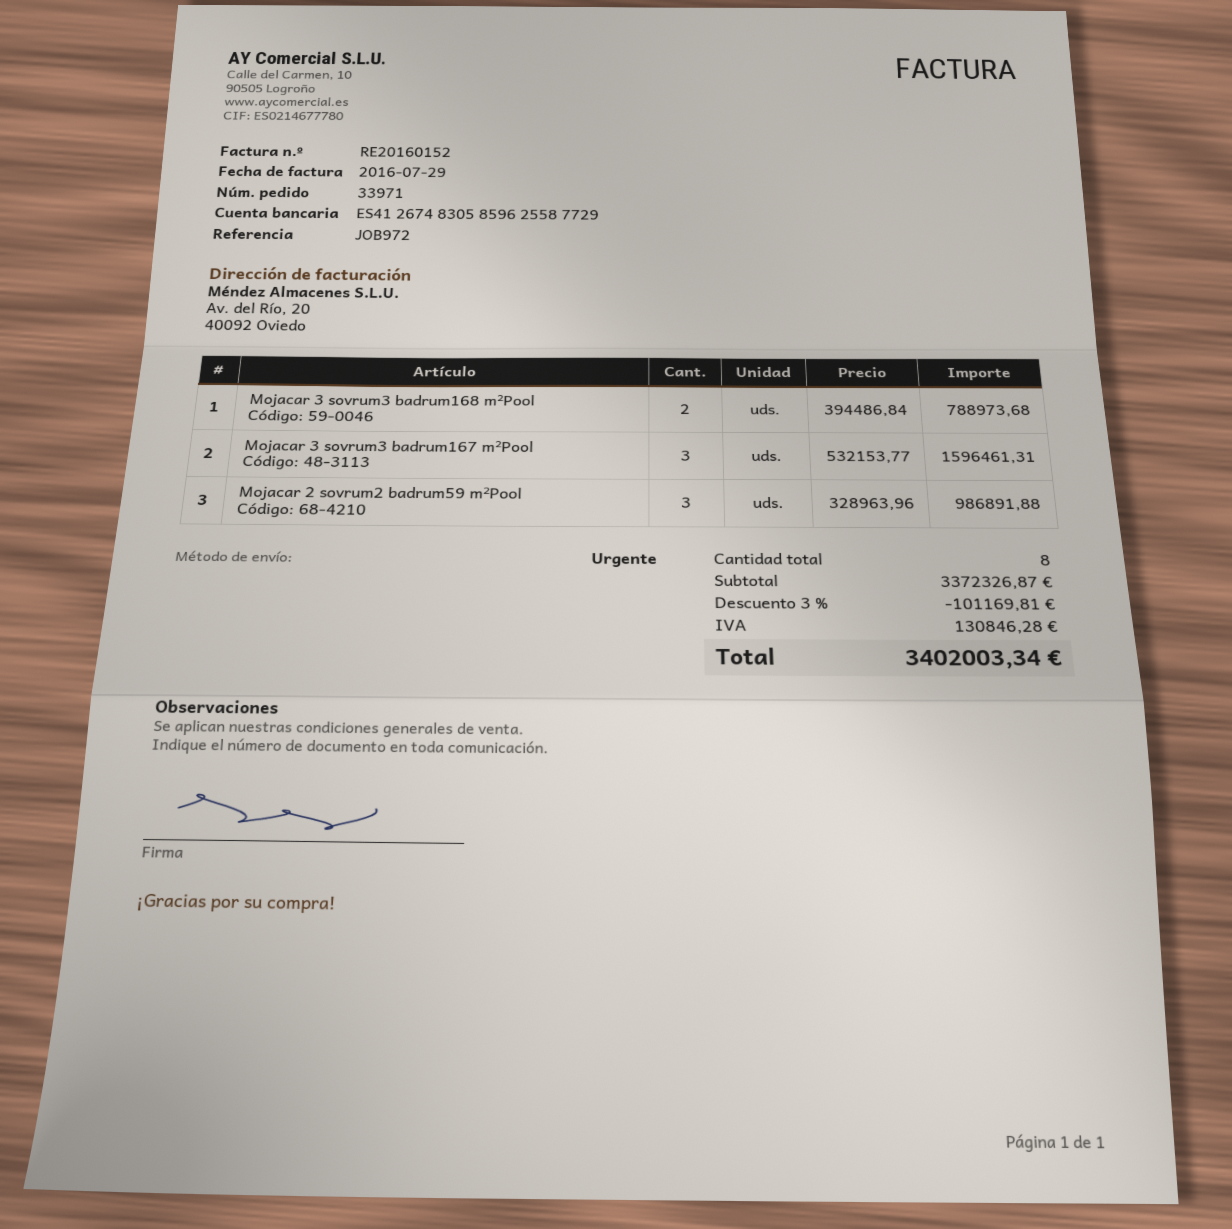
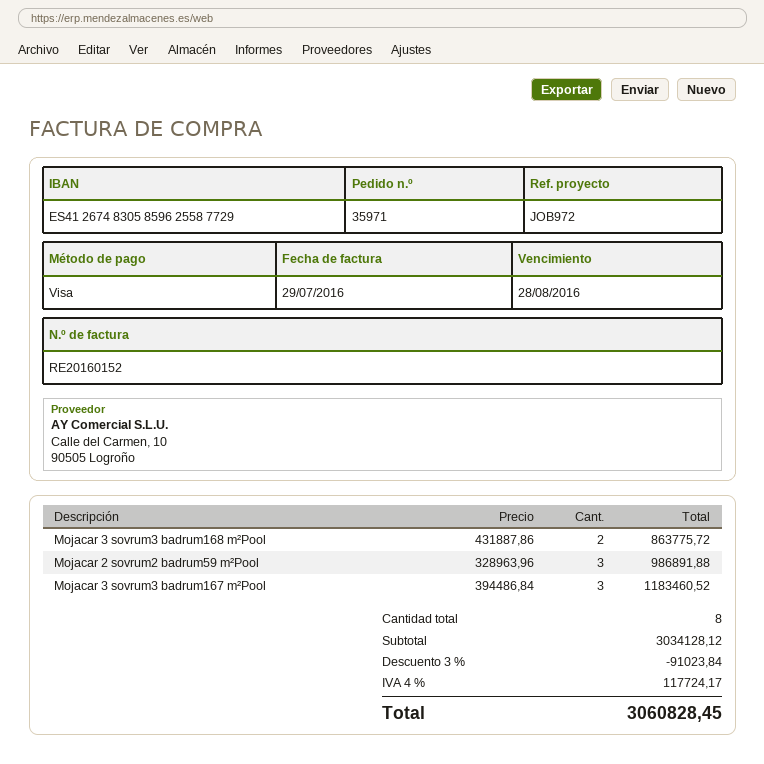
order number: 33971 -> 35971
Mojacar 3 sovrum3 badrum168 m²Pool: 2 x 394486.84 = 788973.68 -> 2 x 431887.86 = 863775.72
Mojacar 3 sovrum3 badrum167 m²Pool: 3 x 532153.77 = 1596461.31 -> 3 x 394486.84 = 1183460.52
subtotal: 3372326.87 -> 3034128.12
discount: 3% = 101169.81 -> 3% = 91023.84
tax: 130846.28 -> 117724.17
total: 3402003.34 -> 3060828.45

